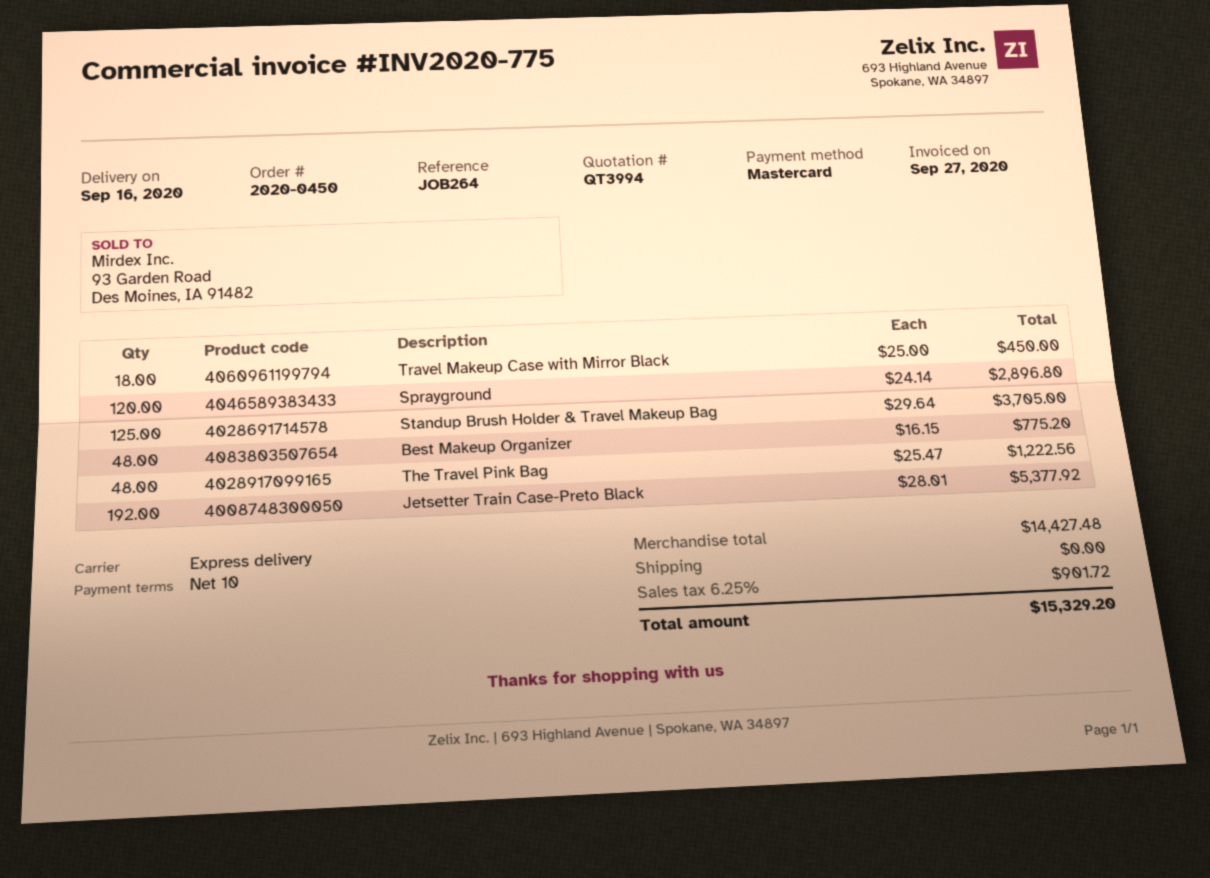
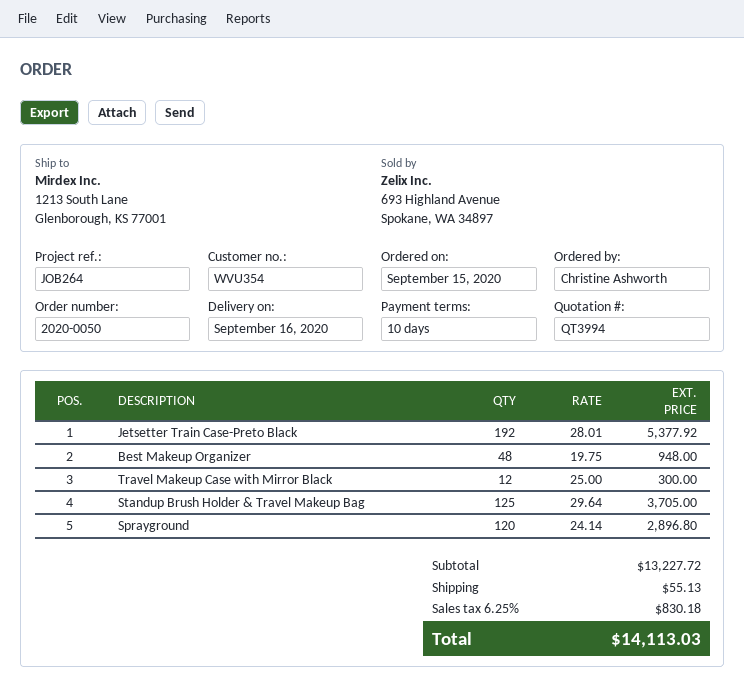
order number: 2020-0450 -> 2020-0050
Travel Makeup Case with Mirror Black: 18 x 25.00 = 450.00 -> 12 x 25.00 = 300.00
Best Makeup Organizer: 48 x 16.15 = 775.20 -> 48 x 19.75 = 948.00
The Travel Pink Bag: 48 x 25.47 = 1222.56 -> none
subtotal: 14427.48 -> 13227.72
shipping: 0.00 -> 55.13
tax: 6.25% = 901.72 -> 6.25% = 830.18
total: 15329.20 -> 14113.03

